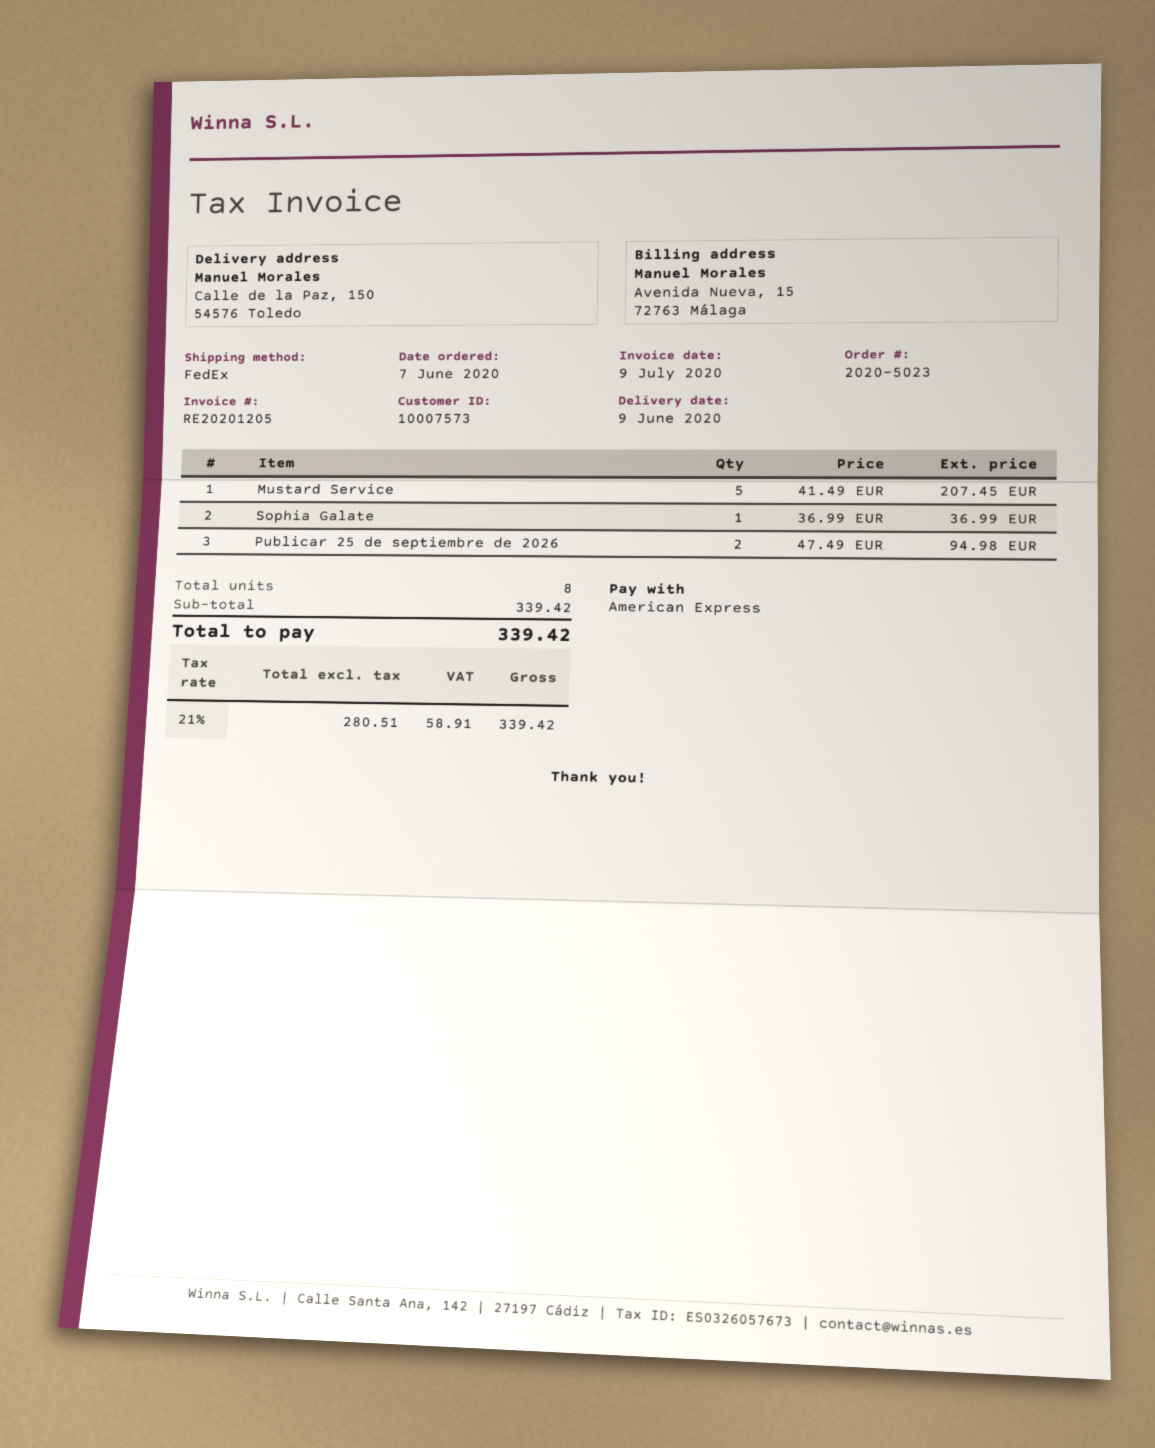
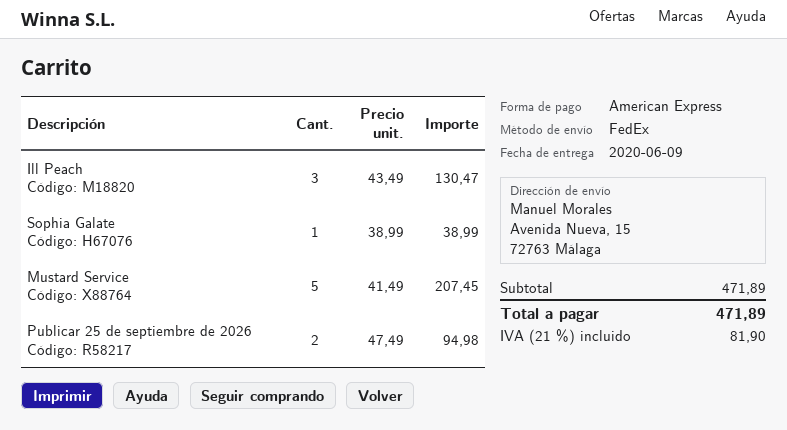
ship to: Calle de la Paz, 150, 54576 Toledo -> Avenida Nueva, 15, 72763 Málaga
Sophia Galate: 1 x 36.99 = 36.99 -> 1 x 38.99 = 38.99
Ill Peach: none -> 3 x 43.49 = 130.47
subtotal: 339.42 -> 471.89
tax: 21% = 58.91 -> 21% = 81.90
total: 339.42 -> 471.89

